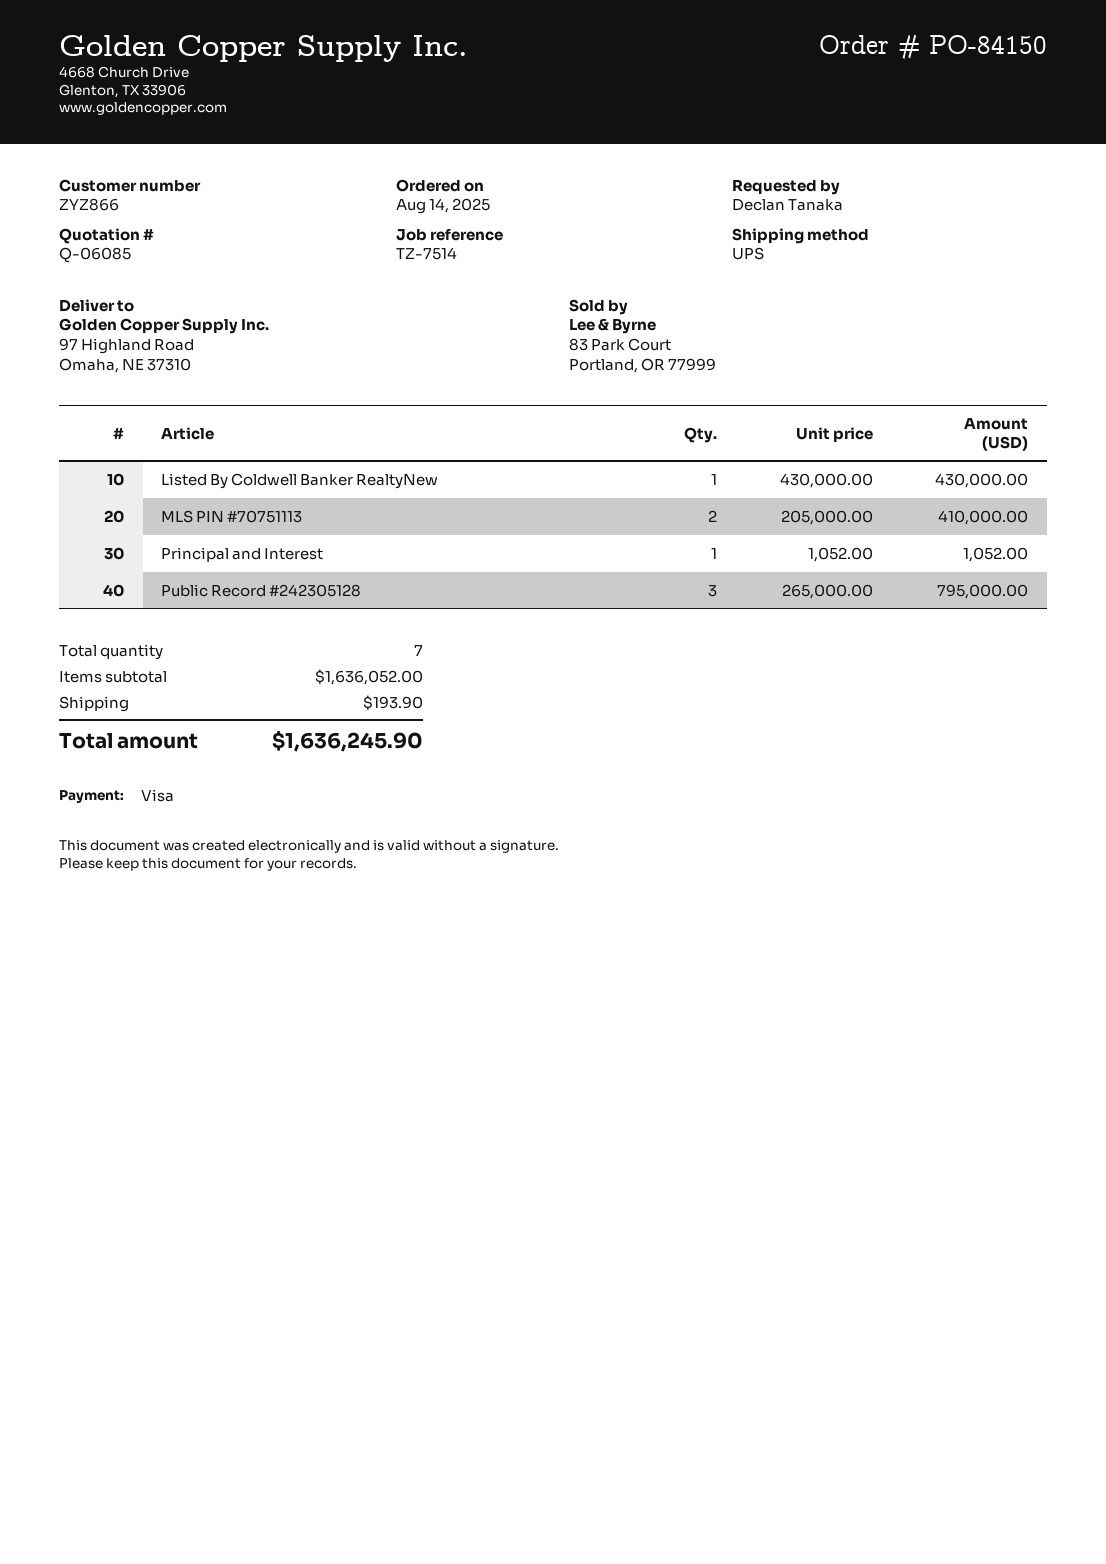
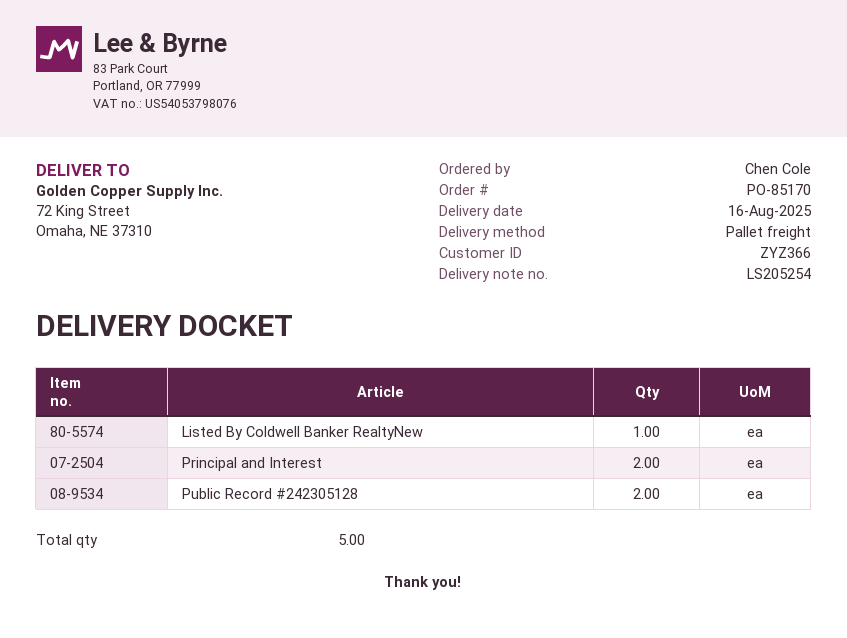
order number: PO-84150 -> PO-85170
customer number: ZYZ866 -> ZYZ366
ordered by: Declan Tanaka -> Chen Cole
shipping method: UPS -> pallet freight
ship to: 97 Highland Road, Omaha, NE 37310 -> 72 King Street, Omaha, NE 37310
MLS PIN #70751113: 2 -> none
Principal and Interest: 1 -> 2
Public Record #242305128: 3 -> 2
total quantity: 7 -> 5

